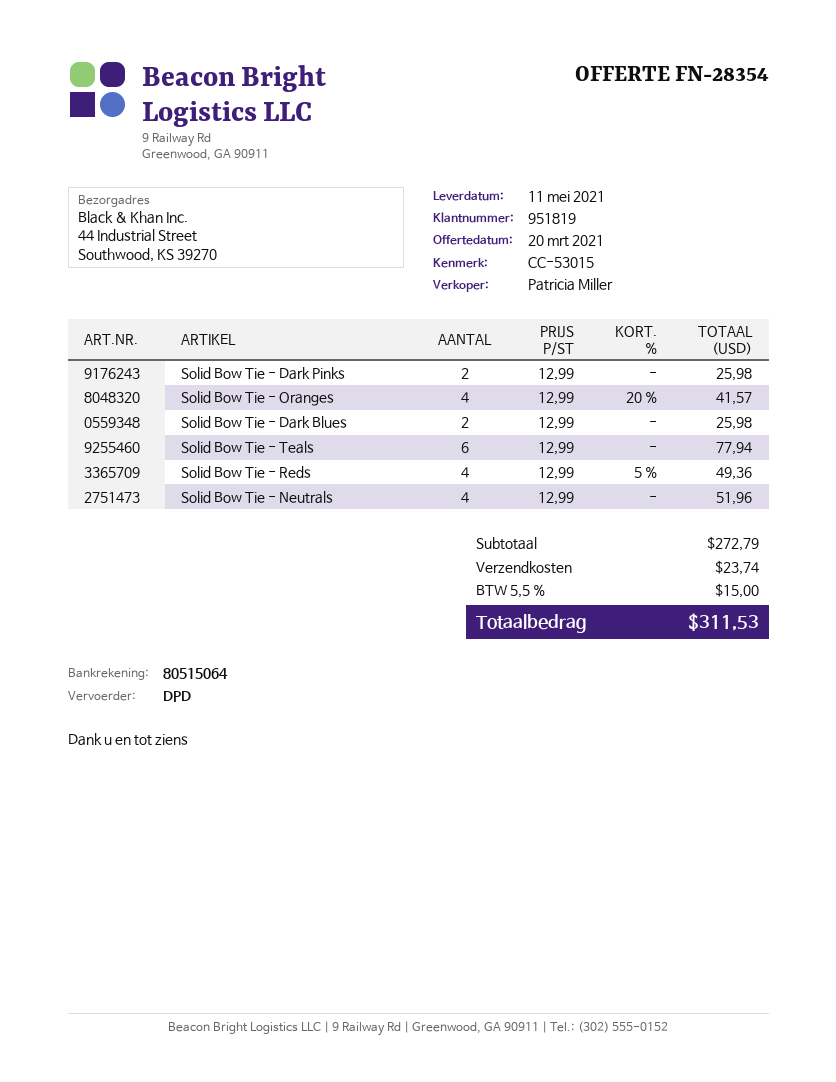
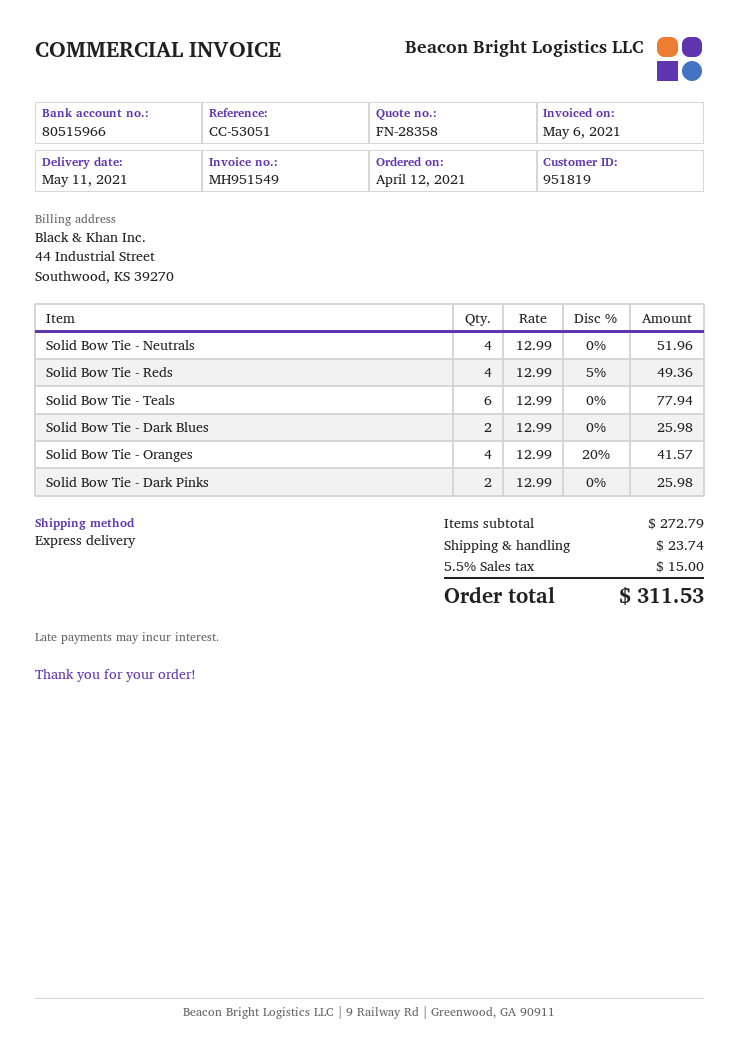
quote number: FN-28354 -> FN-28358
reference: CC-53015 -> CC-53051
bank account: 80515064 -> 80515966
shipping method: DPD -> express

